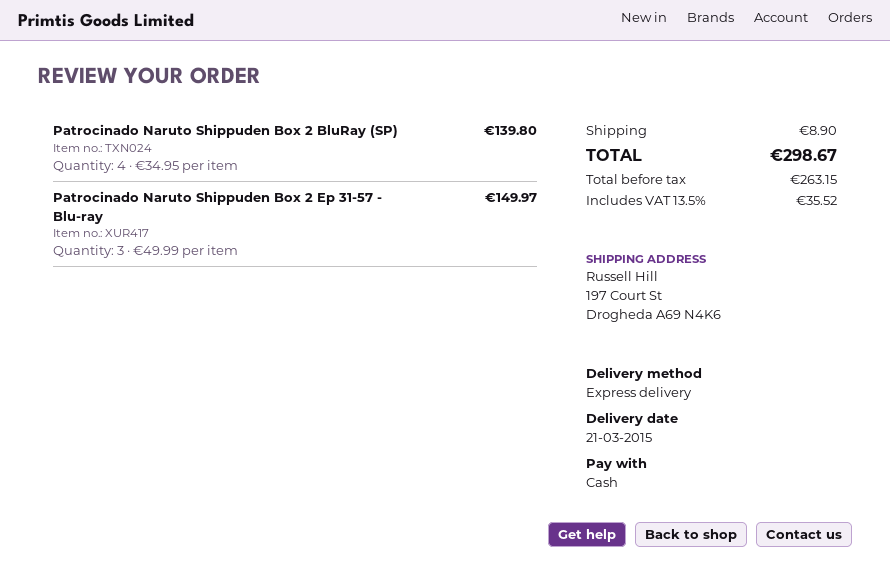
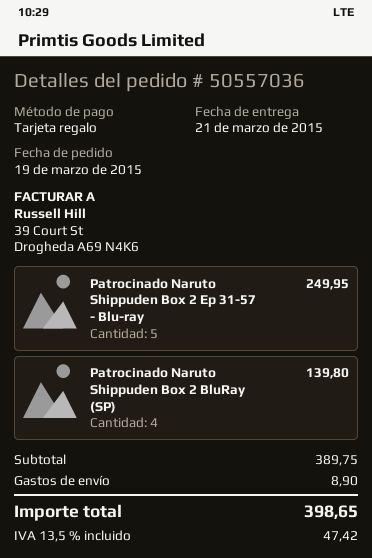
payment method: cash -> gift card
Patrocinado Naruto Shippuden Box 2 Ep 31-57 - Blu-ray: 3 for 149.97 -> 5 for 249.95
tax: 13.5% = 35.52 -> 13.5% = 47.42
total: 298.67 -> 398.65

